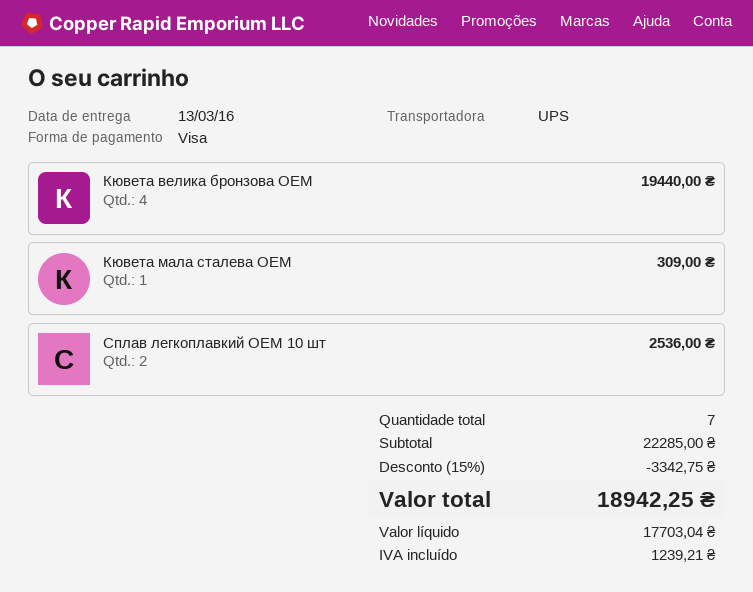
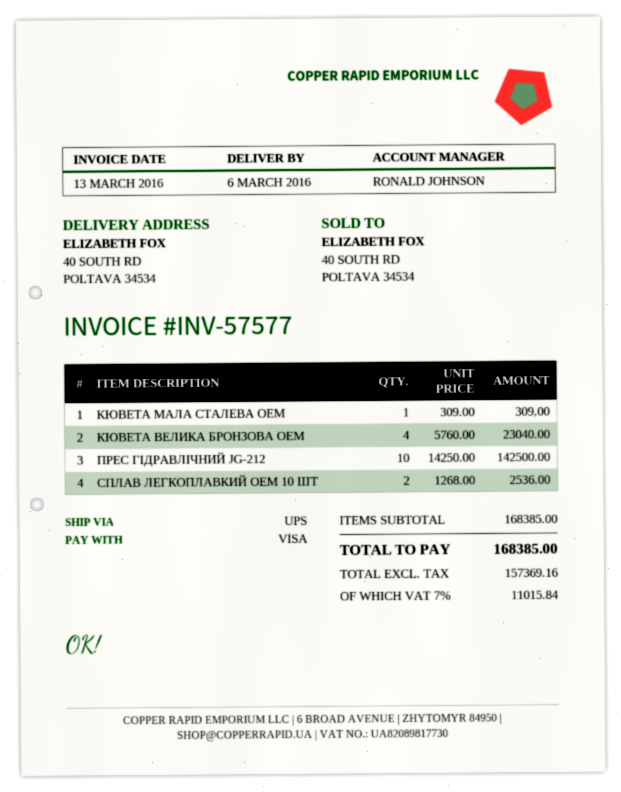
delivery date: 2016-03-13 -> 2016-03-06
Кювета велика бронзова OEM: 4 for 19440.00 -> 4 for 23040.00
ПРЕС ГІДРАВЛІЧНИЙ JG-212: none -> 10 for 142500.00
subtotal: 22285.00 -> 168385.00
discount: 15% = 3342.75 -> none
net: 17703.04 -> 157369.16
tax: 1239.21 -> 11015.84
total: 18942.25 -> 168385.00

